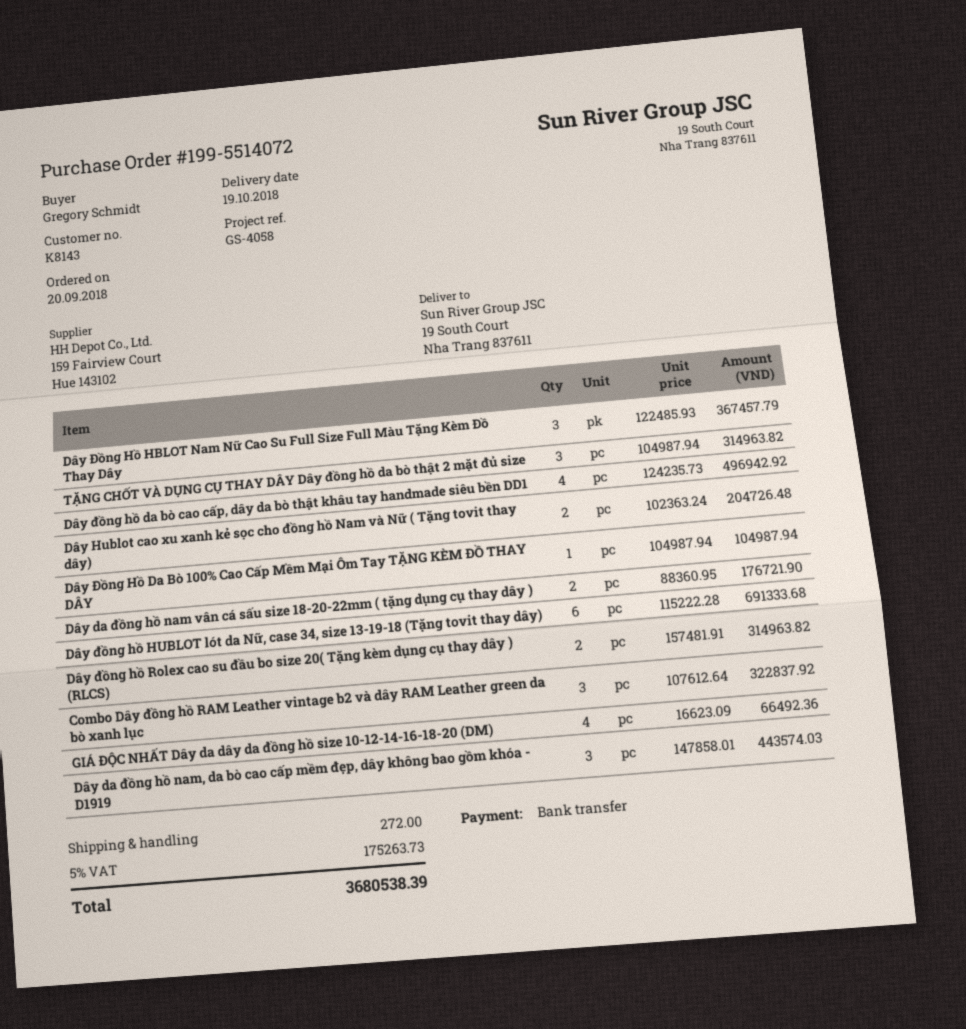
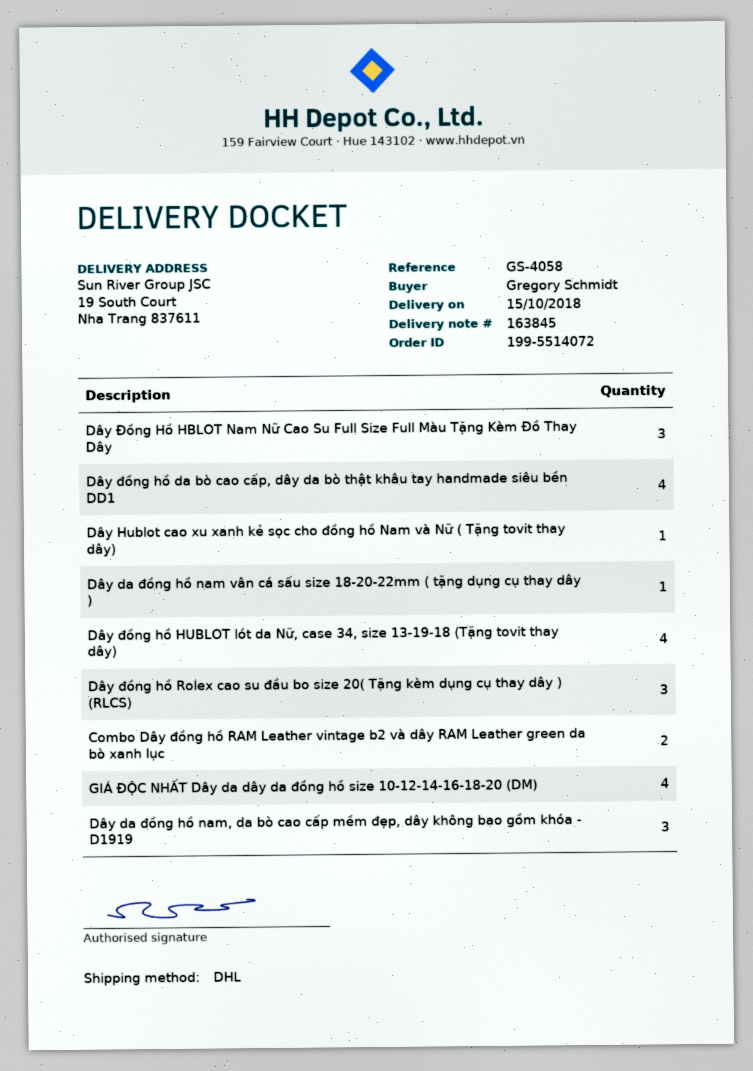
delivery date: 2018-10-19 -> 2018-10-15
TẶNG CHỐT VÀ DỤNG CỤ THAY DÂY Dây đồng hồ da bò thật 2 mặt đủ size: 3 -> none
Dây Hublot cao xu xanh kẻ sọc cho đồng hồ Nam và Nữ ( Tặng tovit thay dây): 2 -> 1
Dây Đồng Hồ Da Bò 100% Cao Cấp Mềm Mại Ôm Tay TẶNG KÈM ĐỒ THAY DÂY: 1 -> none
Dây da đồng hồ nam vân cá sấu size 18-20-22mm ( tặng dụng cụ thay dây ): 2 -> 1
Dây đồng hồ HUBLOT lót da Nữ, case 34, size 13-19-18 (Tặng tovit thay dây): 6 -> 4
Dây đồng hồ Rolex cao su đầu bo size 20( Tặng kèm dụng cụ thay dây ) (RLCS): 2 -> 3
Combo Dây đồng hồ RAM Leather vintage b2 và dây RAM Leather green da bò xanh lục: 3 -> 2

